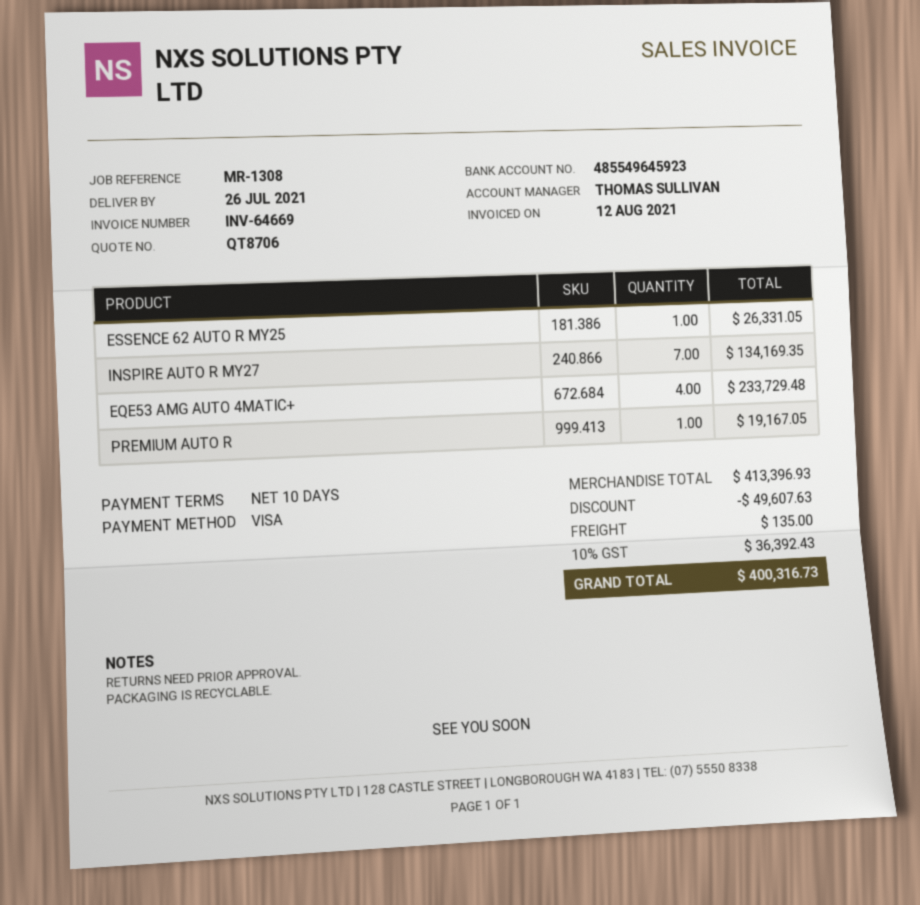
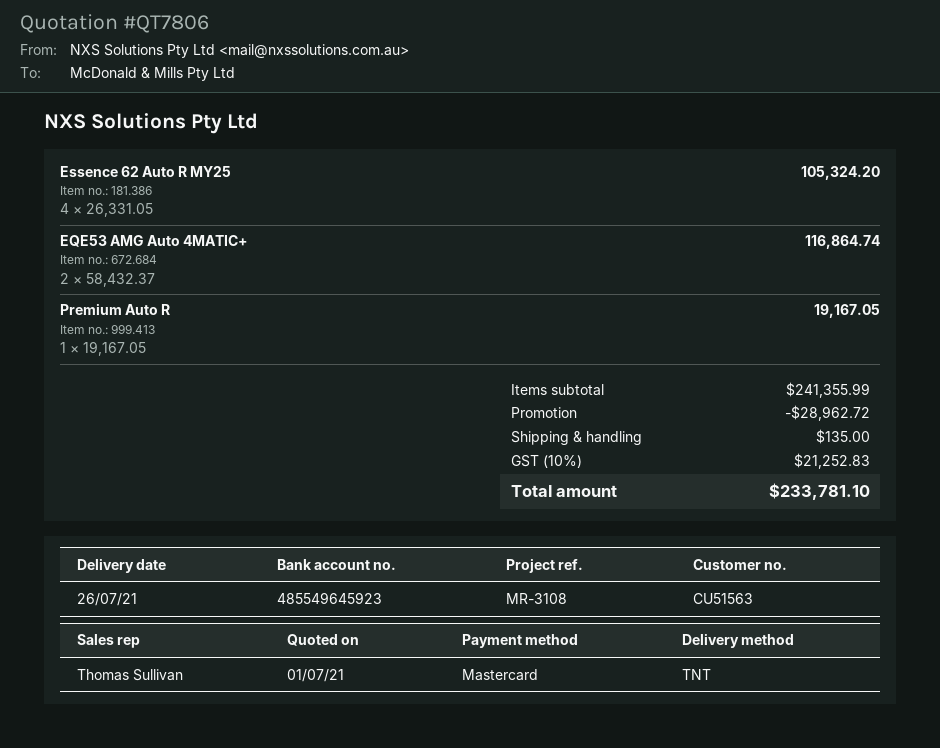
quote number: QT8706 -> QT7806
reference: MR-1308 -> MR-3108
payment method: Visa -> Mastercard
ESSENCE 62 AUTO R MY25: 1 for 26331.05 -> 4 for 105324.20
INSPIRE AUTO R MY27: 7 for 134169.35 -> none
EQE53 AMG AUTO 4MATIC+: 4 for 233729.48 -> 2 for 116864.74
subtotal: 413396.93 -> 241355.99
discount: 49607.63 -> 28962.72
tax: 10% = 36392.43 -> 10% = 21252.83
total: 400316.73 -> 233781.10

